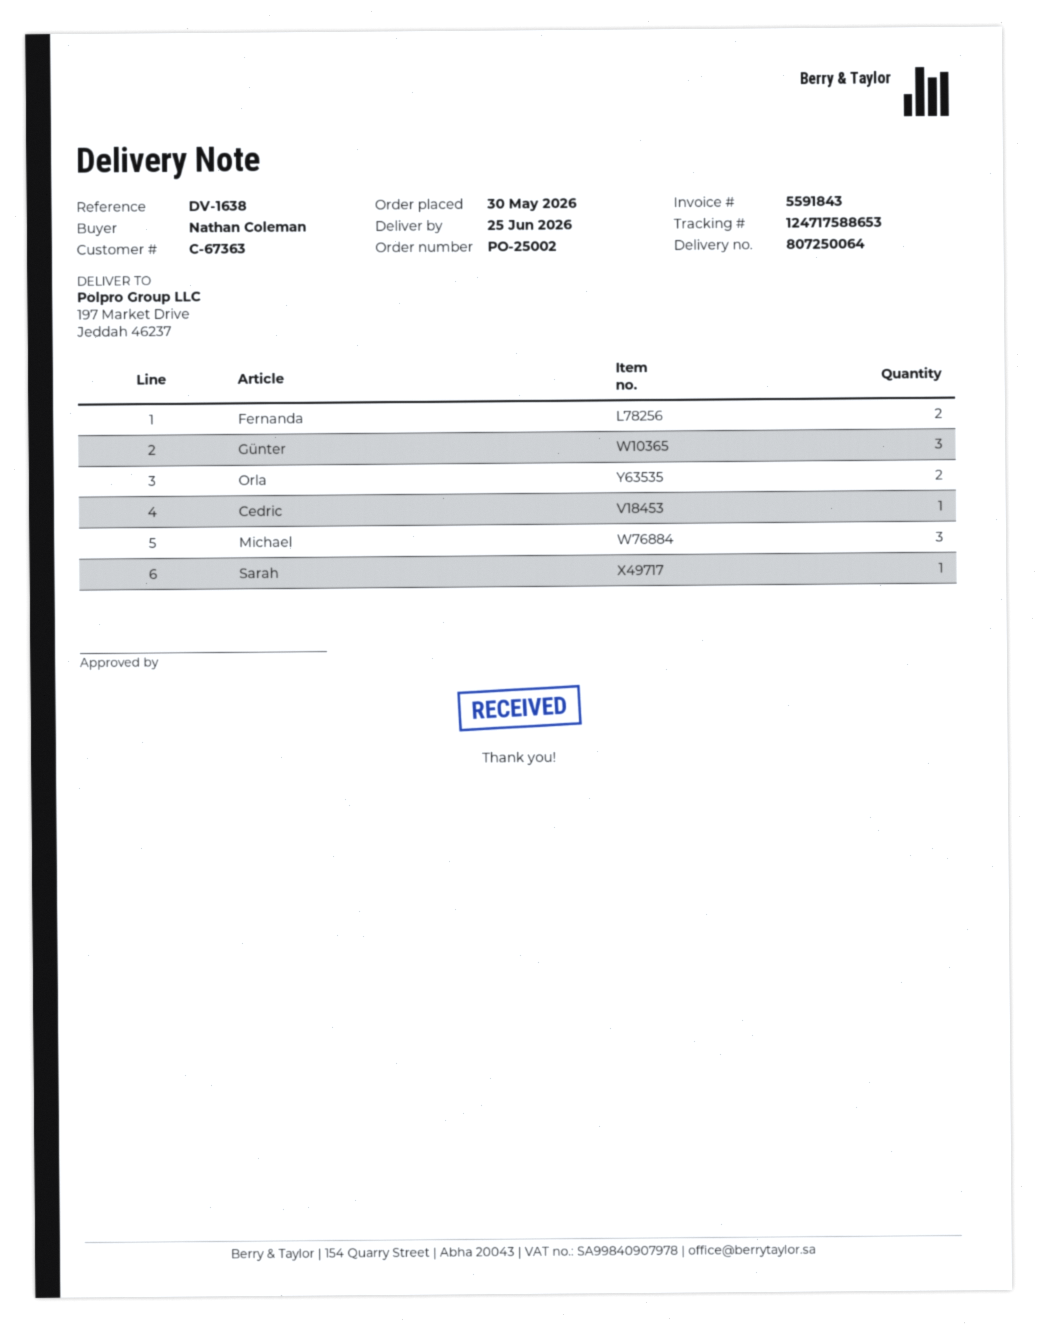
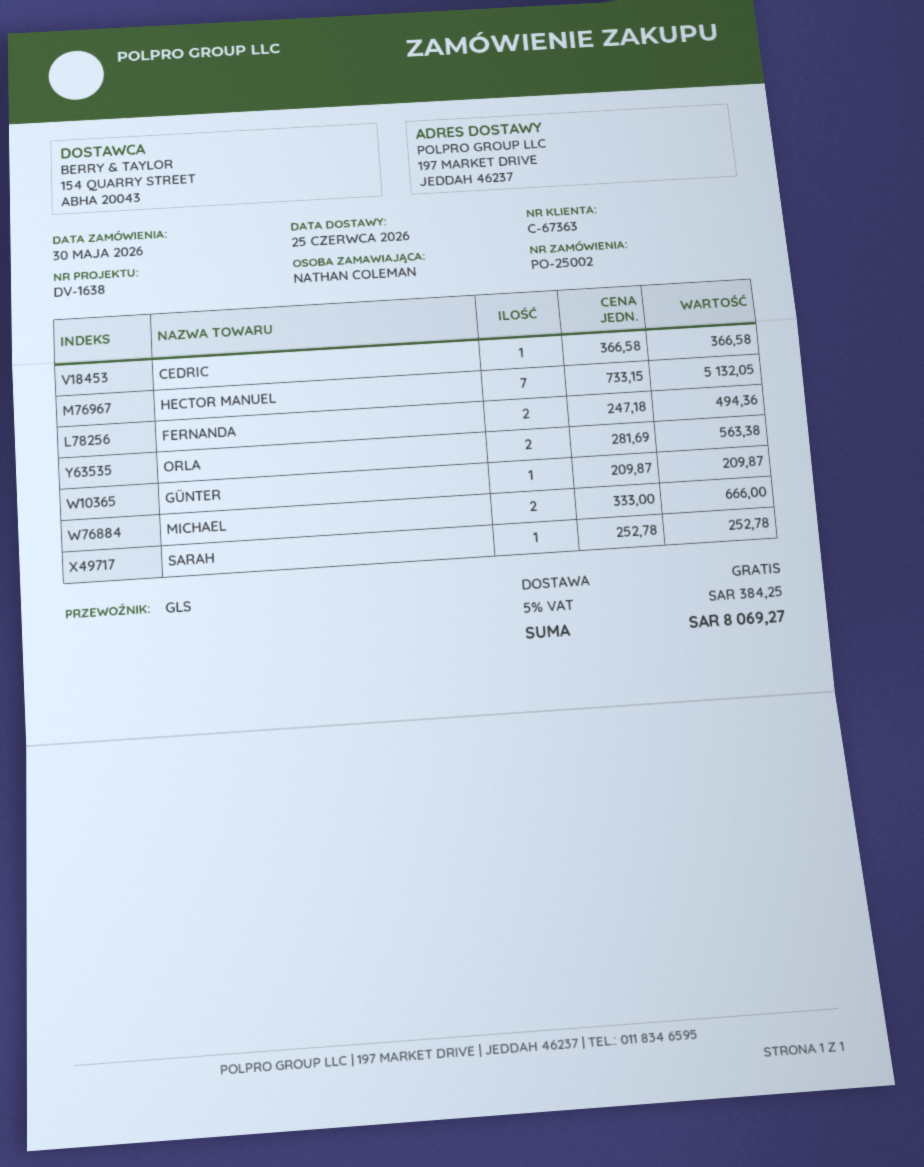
Günter: 3 -> 1
Michael: 3 -> 2
HECTOR MANUEL: none -> 7

